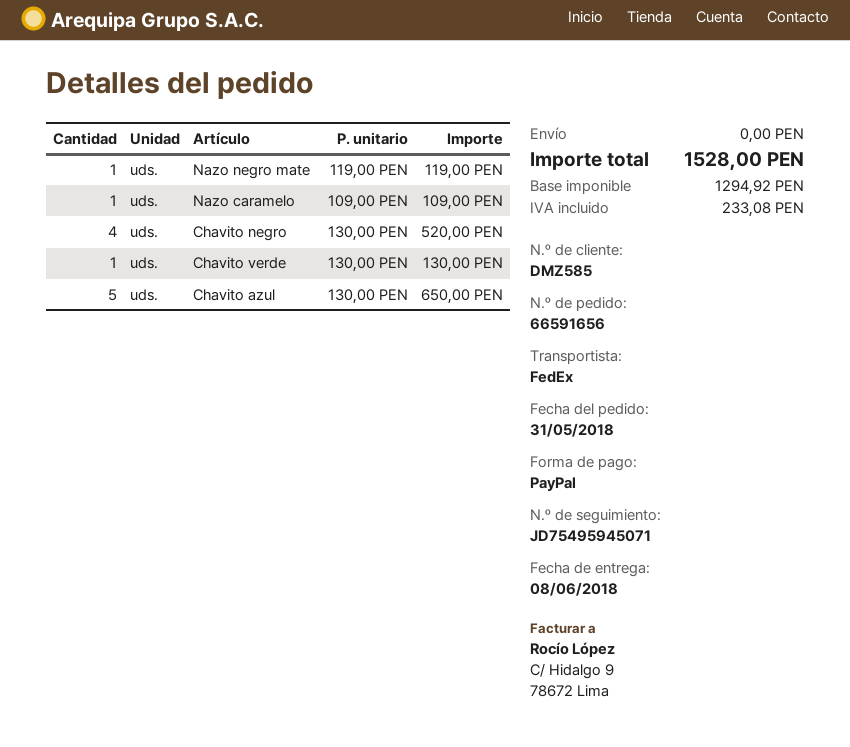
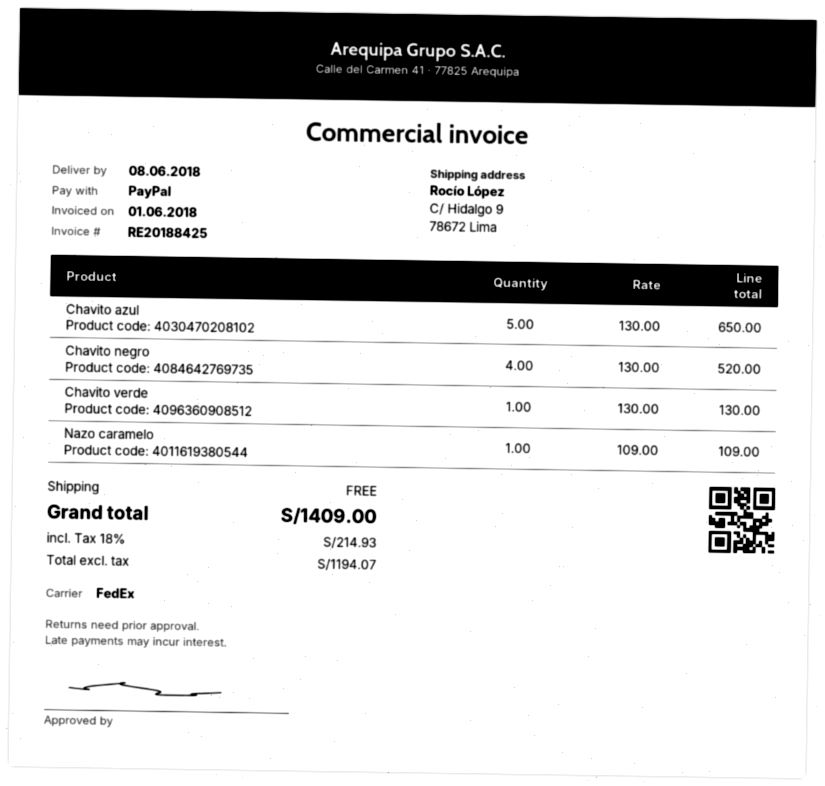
Nazo negro mate: 1 x 119.00 = 119.00 -> none
net: 1294.92 -> 1194.07
tax: 233.08 -> 214.93
total: 1528.00 -> 1409.00

